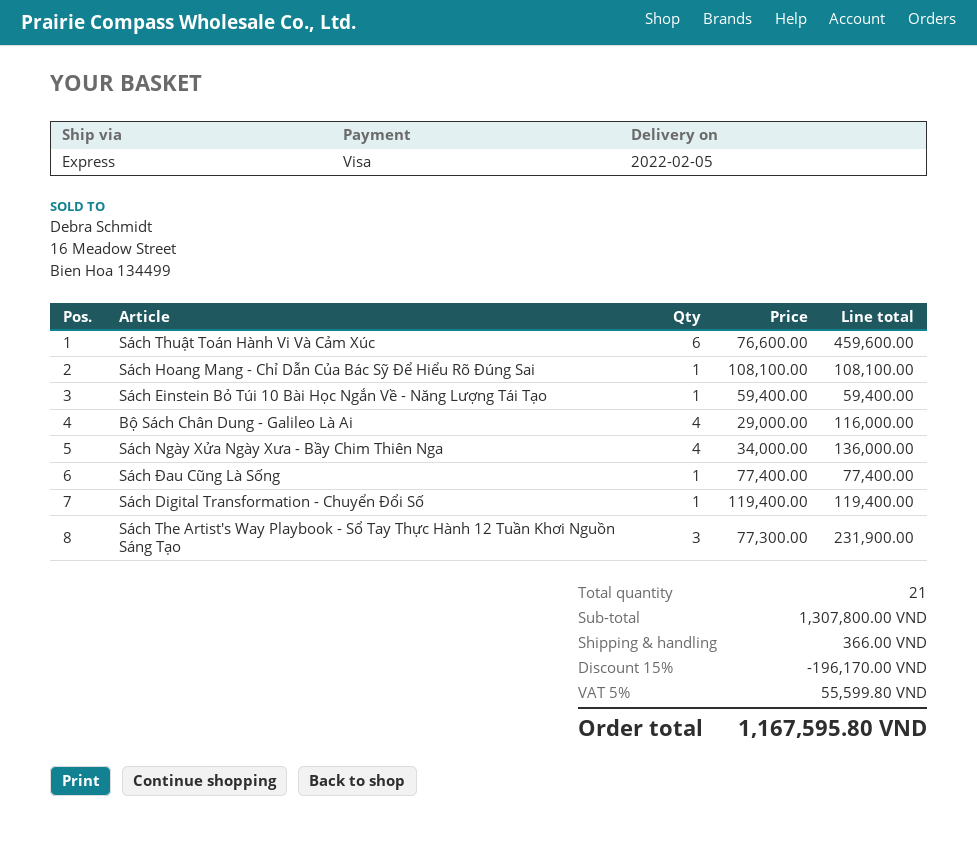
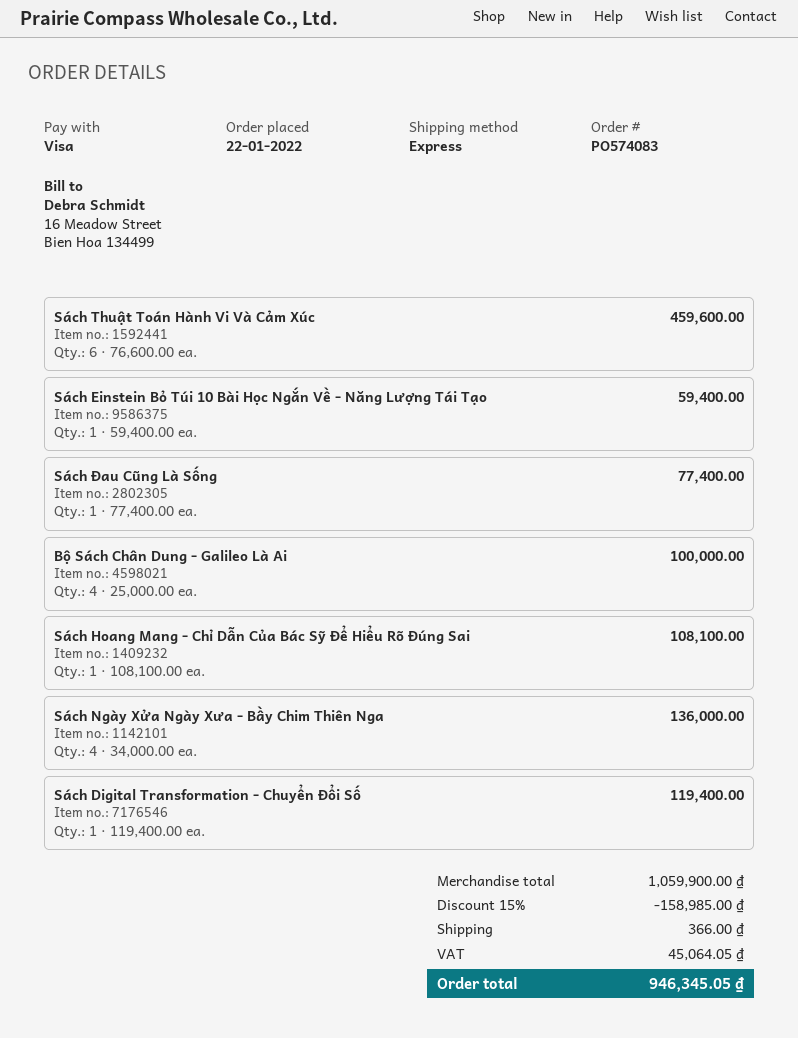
Bộ Sách Chân Dung - Galileo Là Ai: 4 x 29000.00 = 116000.00 -> 4 x 25000.00 = 100000.00
Sách The Artist's Way Playbook - Sổ Tay Thực Hành 12 Tuần Khơi Nguồn Sáng Tạo: 3 x 77300.00 = 231900.00 -> none
subtotal: 1307800.00 -> 1059900.00
discount: 15% = 196170.00 -> 15% = 158985.00
tax: 55599.80 -> 45064.05
total: 1167595.80 -> 946345.05

